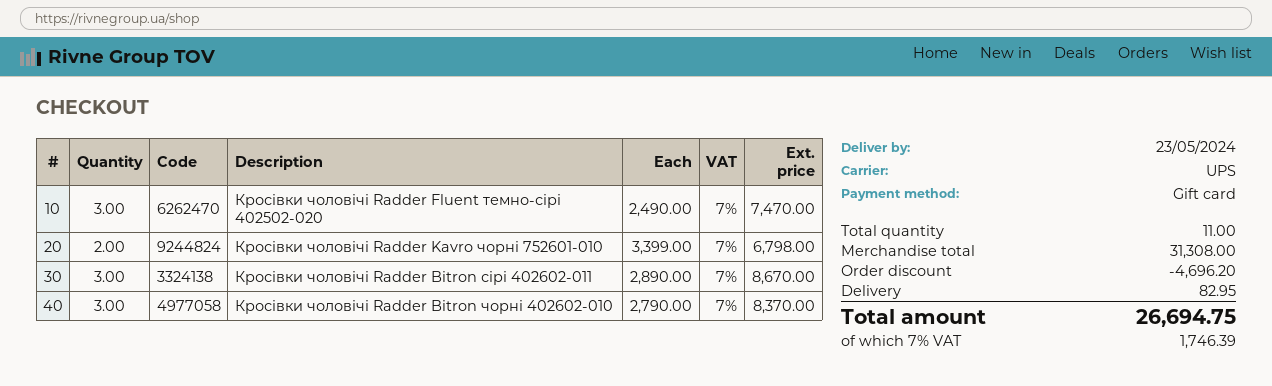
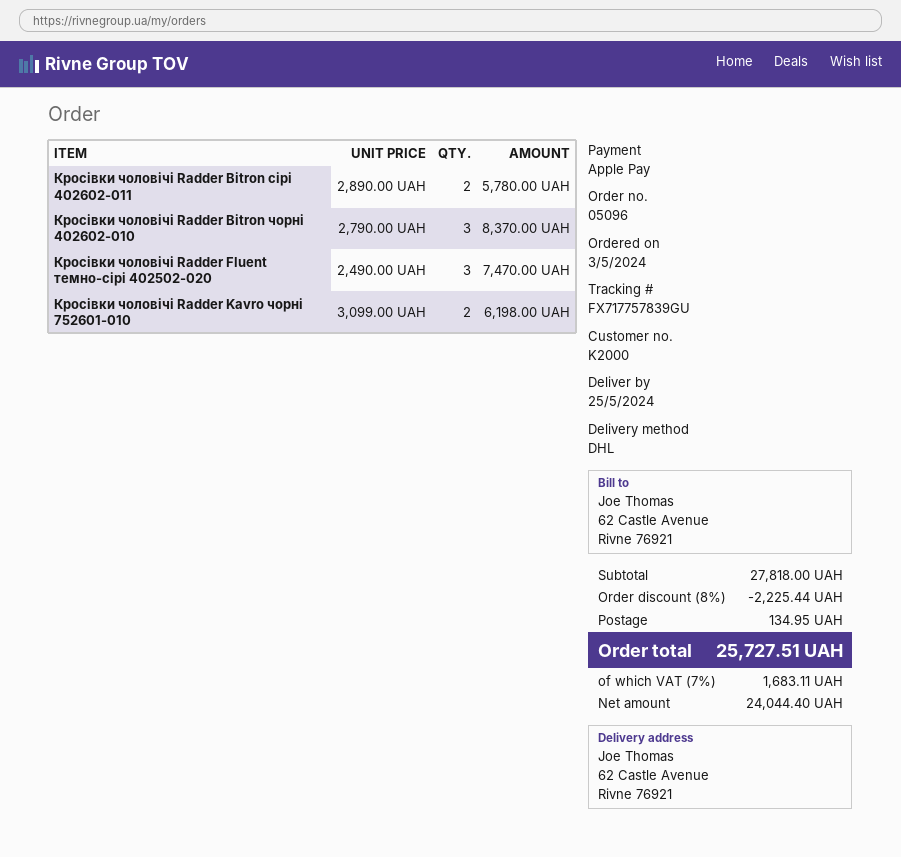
delivery date: 2024-05-23 -> 2024-05-25
payment method: gift card -> Apple Pay
shipping method: UPS -> DHL
Кросівки чоловічі Radder Kavro чорні 752601-010: 2 x 3399.00 = 6798.00 -> 2 x 3099.00 = 6198.00
Кросівки чоловічі Radder Bitron сірі 402602-011: 3 x 2890.00 = 8670.00 -> 2 x 2890.00 = 5780.00
subtotal: 31308.00 -> 27818.00
discount: 4696.20 -> 2225.44
shipping: 82.95 -> 134.95
tax: 7% = 1746.39 -> 7% = 1683.11
total: 26694.75 -> 25727.51

